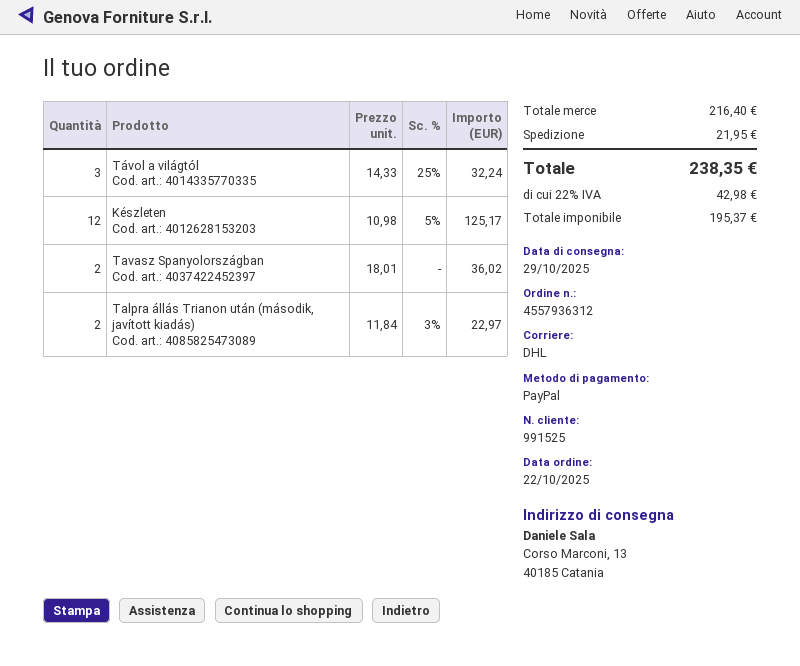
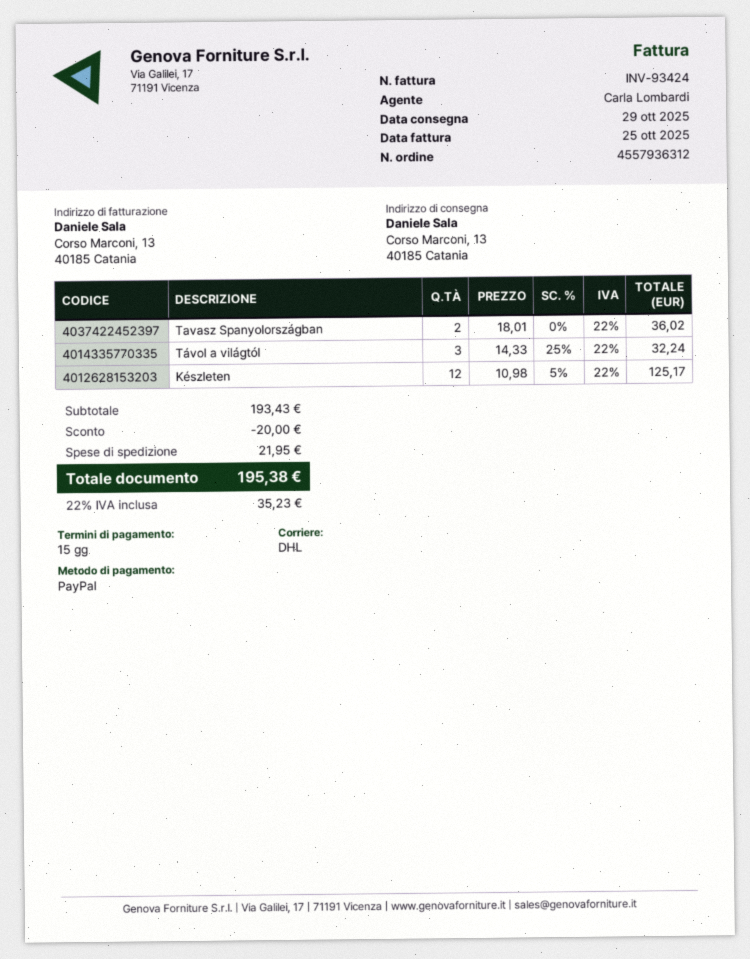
Talpra állás Trianon után (második, javított kiadás): 2 x 11.84 - 3% = 22.97 -> none
subtotal: 216.40 -> 193.43
discount: none -> 20.00
tax: 22% = 42.98 -> 22% = 35.23
total: 238.35 -> 195.38

